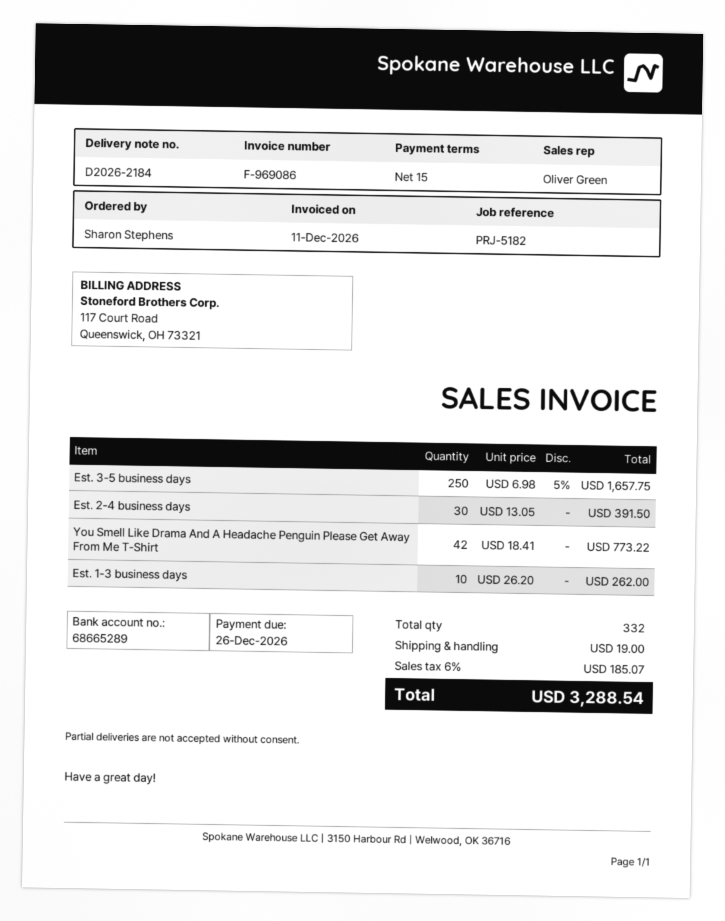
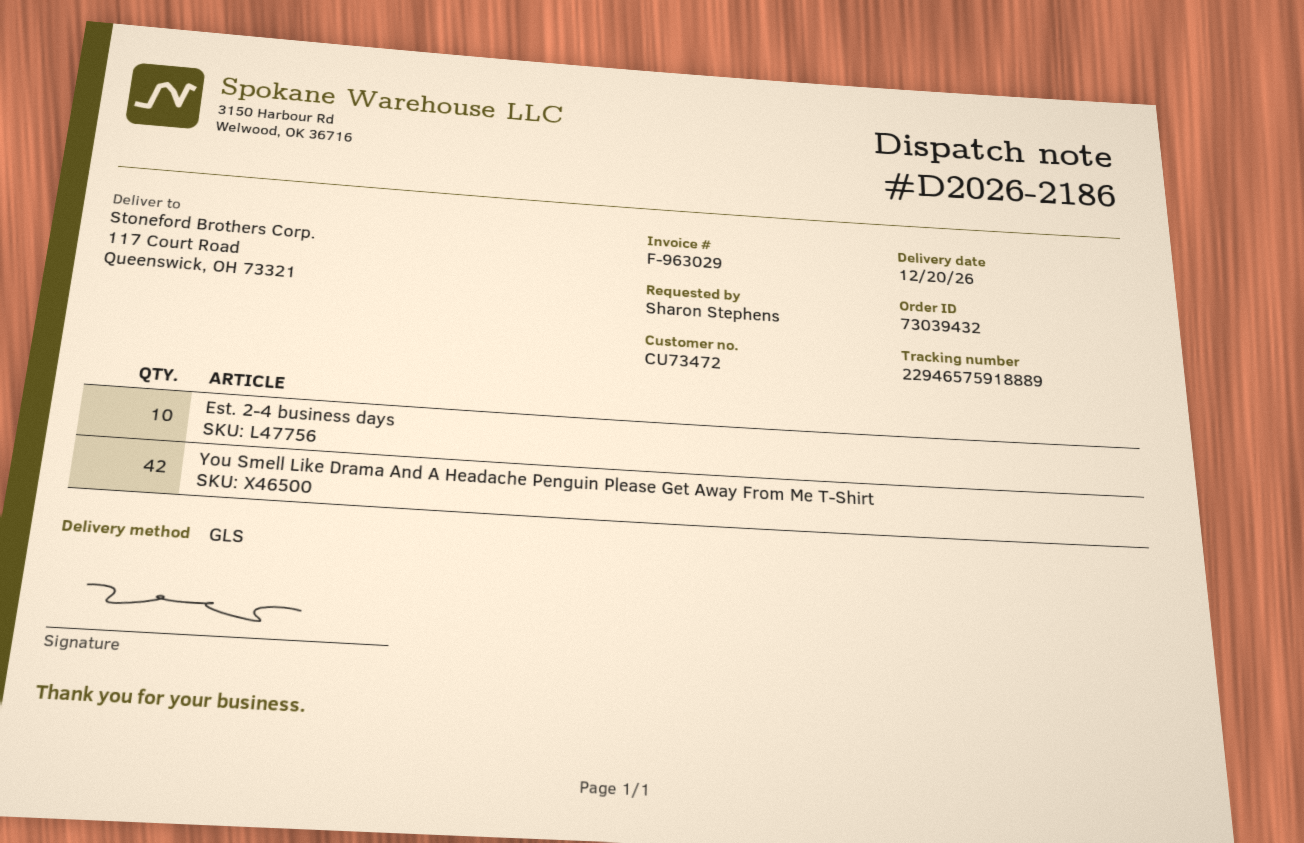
delivery note number: D2026-2184 -> D2026-2186
invoice number: F-969086 -> F-963029
Est. 3-5 business days: 250 -> none
Est. 2-4 business days: 30 -> 10
Est. 1-3 business days: 10 -> none

